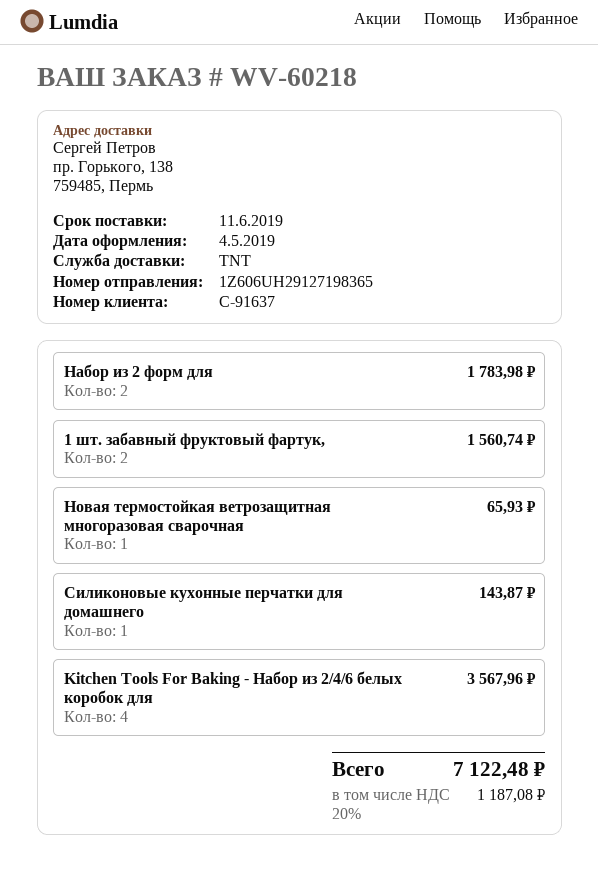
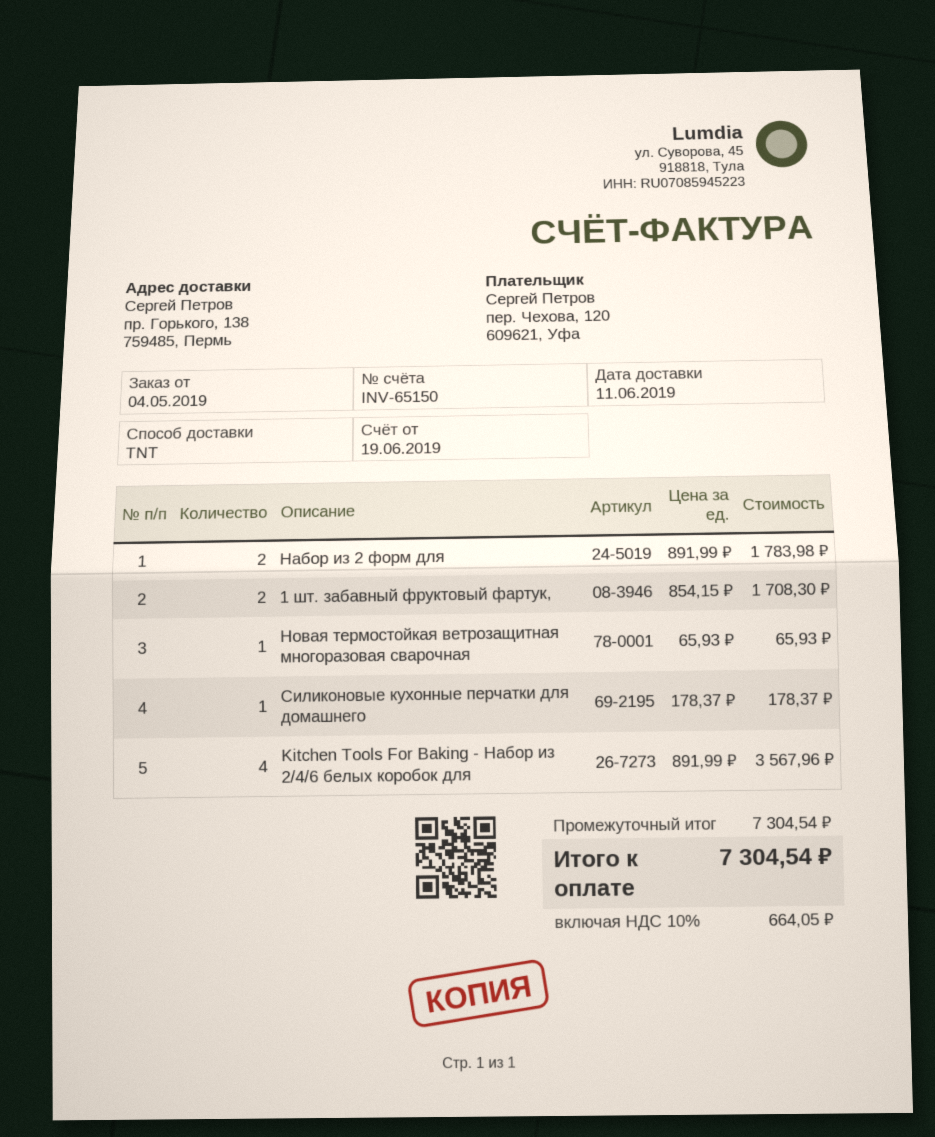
1 шт. забавный фруктовый фартук,: 2 for 1560.74 -> 2 for 1708.30
Силиконовые кухонные перчатки для домашнего: 1 for 143.87 -> 1 for 178.37
tax: 20% = 1187.08 -> 10% = 664.05
total: 7122.48 -> 7304.54

